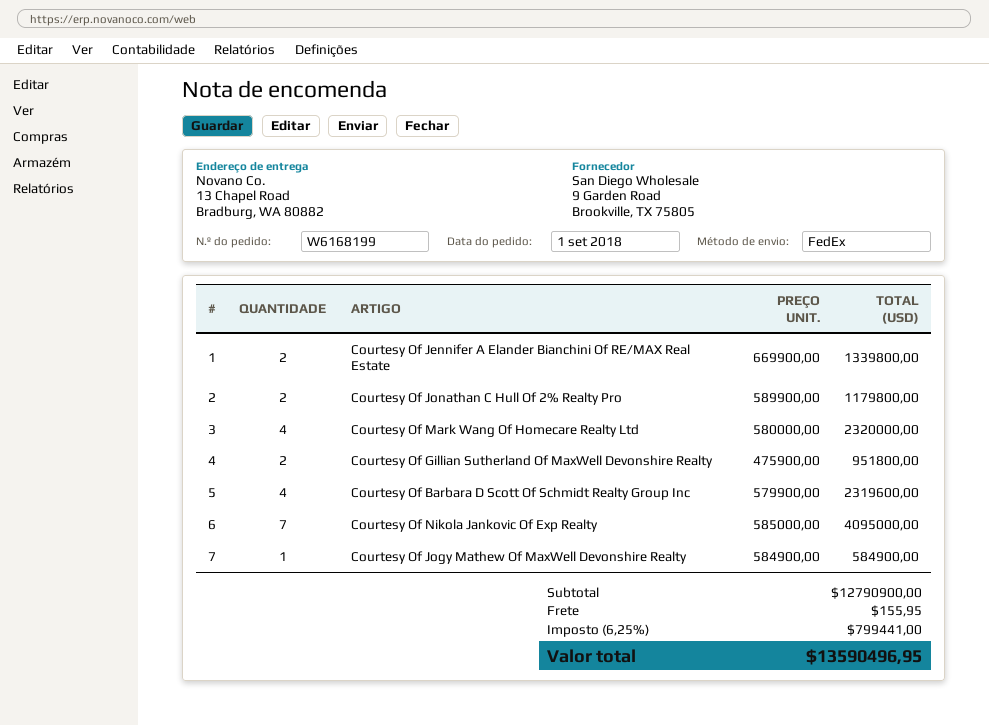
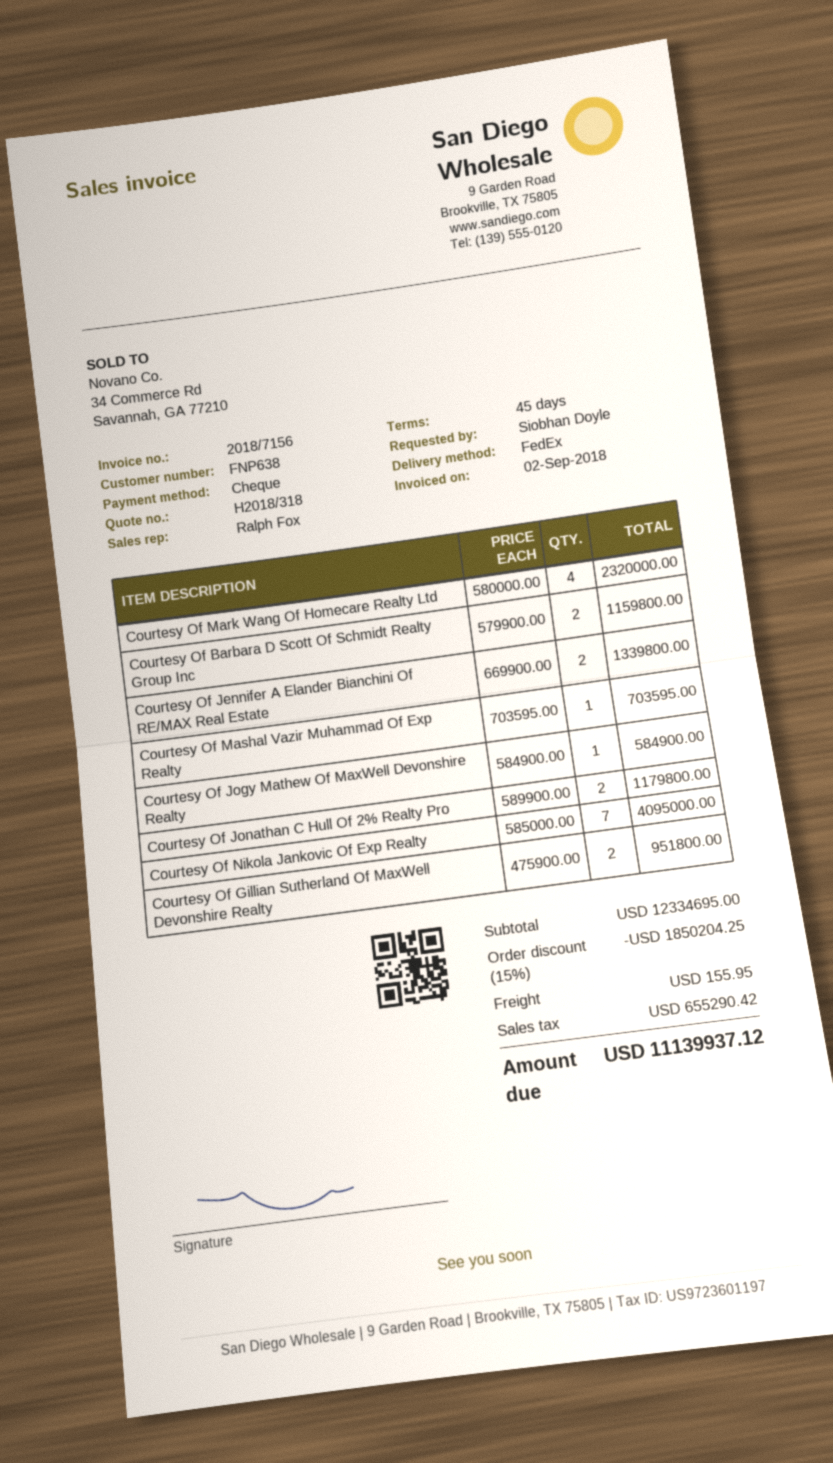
Courtesy Of Barbara D Scott Of Schmidt Realty Group Inc: 4 x 579900.00 = 2319600.00 -> 2 x 579900.00 = 1159800.00
Courtesy Of Mashal Vazir Muhammad Of Exp Realty: none -> 1 x 703595.00 = 703595.00
subtotal: 12790900.00 -> 12334695.00
discount: none -> 15% = 1850204.25
tax: 799441.00 -> 655290.42
total: 13590496.95 -> 11139937.12

